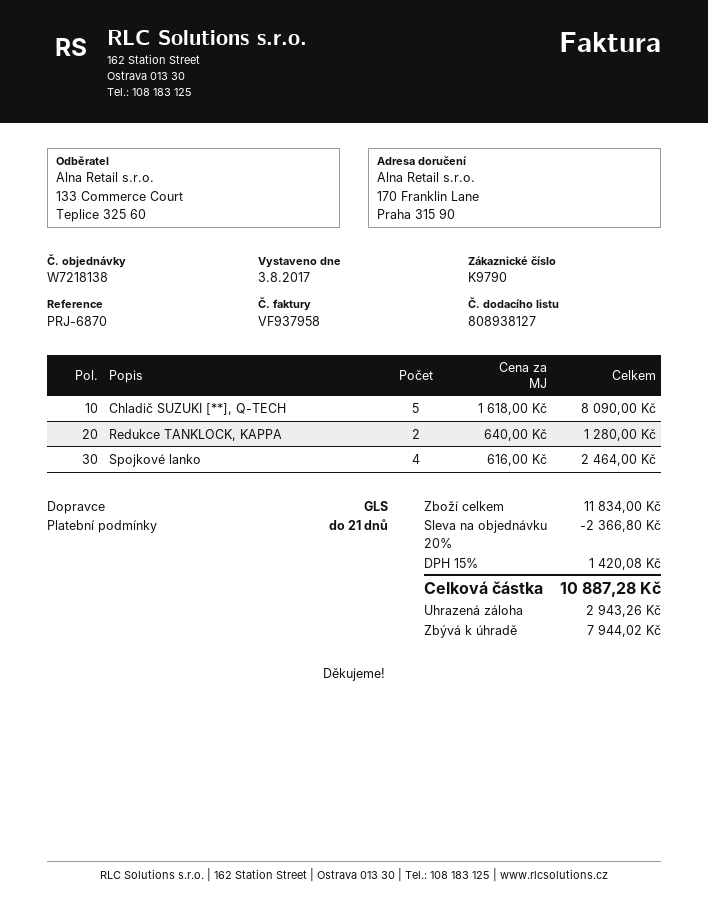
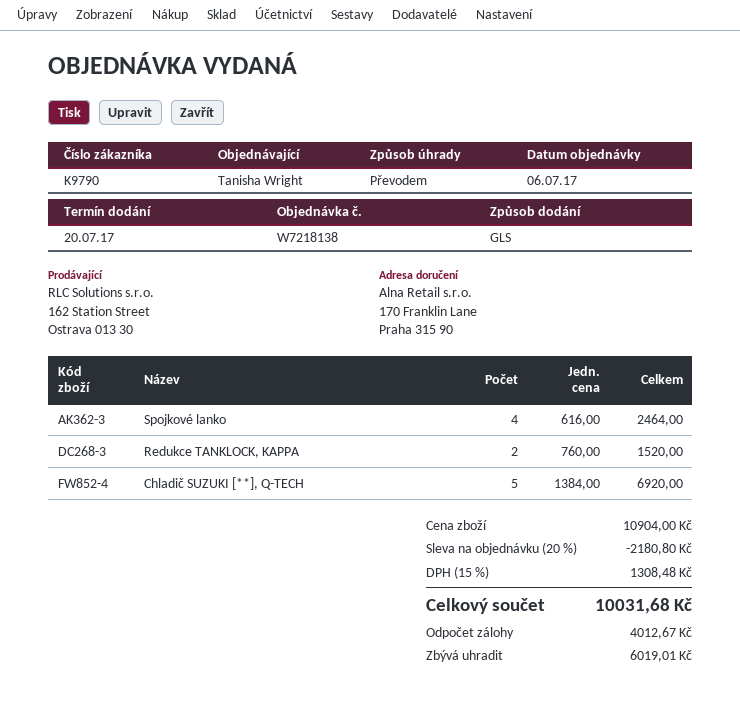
Chladič SUZUKI [**], Q-TECH: 5 x 1618.00 = 8090.00 -> 5 x 1384.00 = 6920.00
Redukce TANKLOCK, KAPPA: 2 x 640.00 = 1280.00 -> 2 x 760.00 = 1520.00
subtotal: 11834.00 -> 10904.00
discount: 20% = 2366.80 -> 20% = 2180.80
tax: 15% = 1420.08 -> 15% = 1308.48
total: 10887.28 -> 10031.68
deposit: 2943.26 -> 4012.67
balance: 7944.02 -> 6019.01

